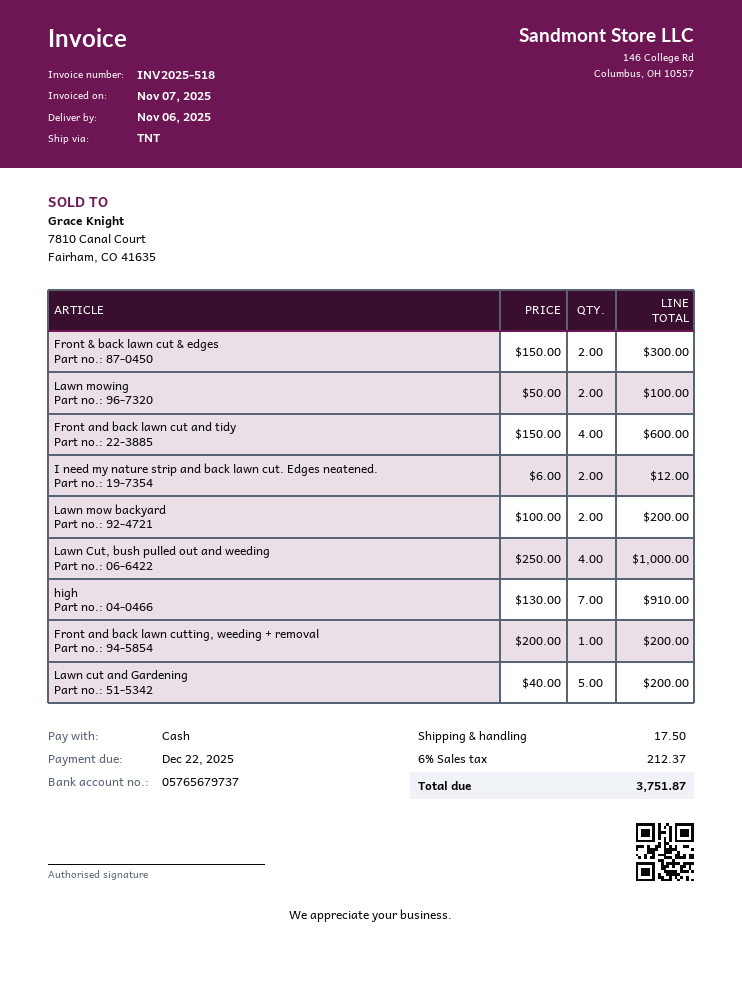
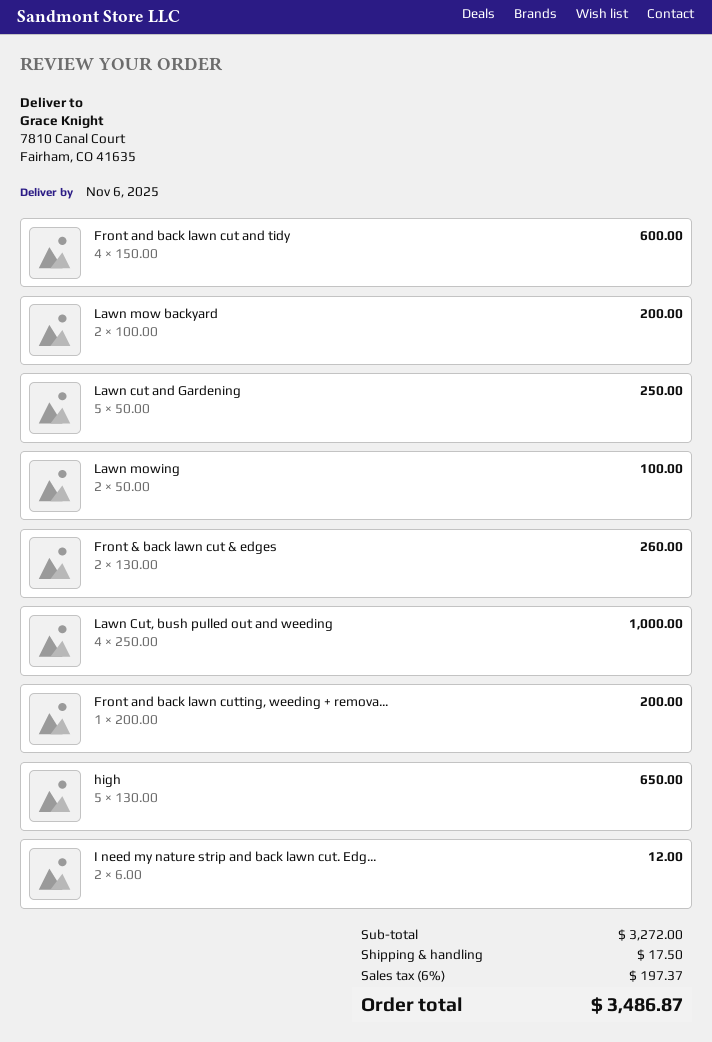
Front & back lawn cut & edges: 2 x 150.00 = 300.00 -> 2 x 130.00 = 260.00
high: 7 x 130.00 = 910.00 -> 5 x 130.00 = 650.00
Lawn cut and Gardening: 5 x 40.00 = 200.00 -> 5 x 50.00 = 250.00
tax: 6% = 212.37 -> 6% = 197.37
total: 3751.87 -> 3486.87

